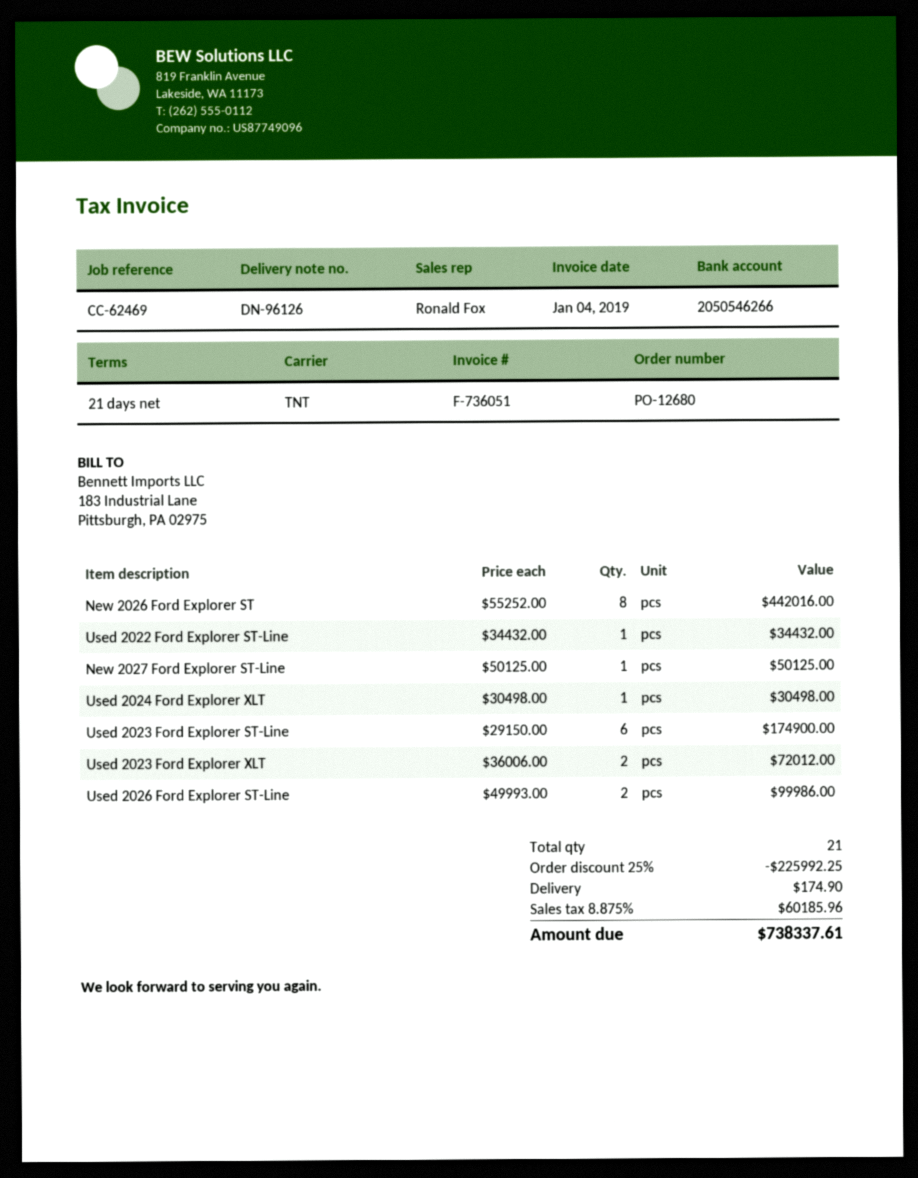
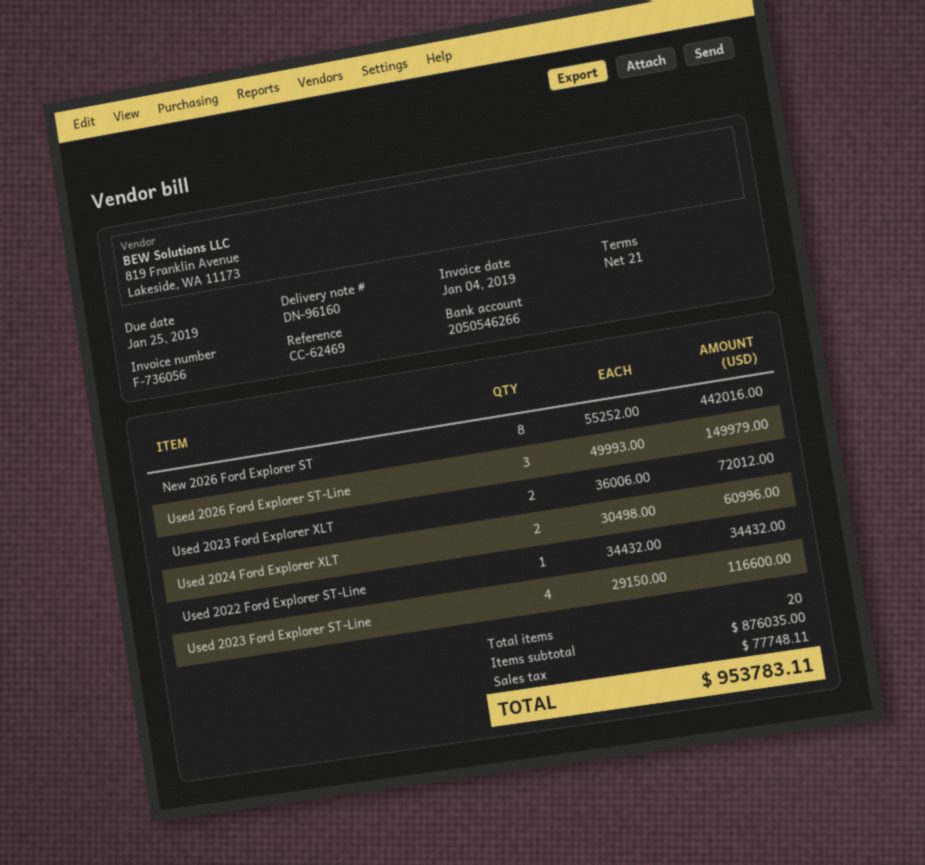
delivery note number: DN-96126 -> DN-96160
invoice number: F-736051 -> F-736056
New 2027 Ford Explorer ST-Line: 1 x 50125.00 = 50125.00 -> none
Used 2024 Ford Explorer XLT: 1 x 30498.00 = 30498.00 -> 2 x 30498.00 = 60996.00
Used 2023 Ford Explorer ST-Line: 6 x 29150.00 = 174900.00 -> 4 x 29150.00 = 116600.00
Used 2026 Ford Explorer ST-Line: 2 x 49993.00 = 99986.00 -> 3 x 49993.00 = 149979.00
total quantity: 21 -> 20
discount: 25% = 225992.25 -> none
shipping: 174.90 -> none
tax: 60185.96 -> 77748.11
total: 738337.61 -> 953783.11

